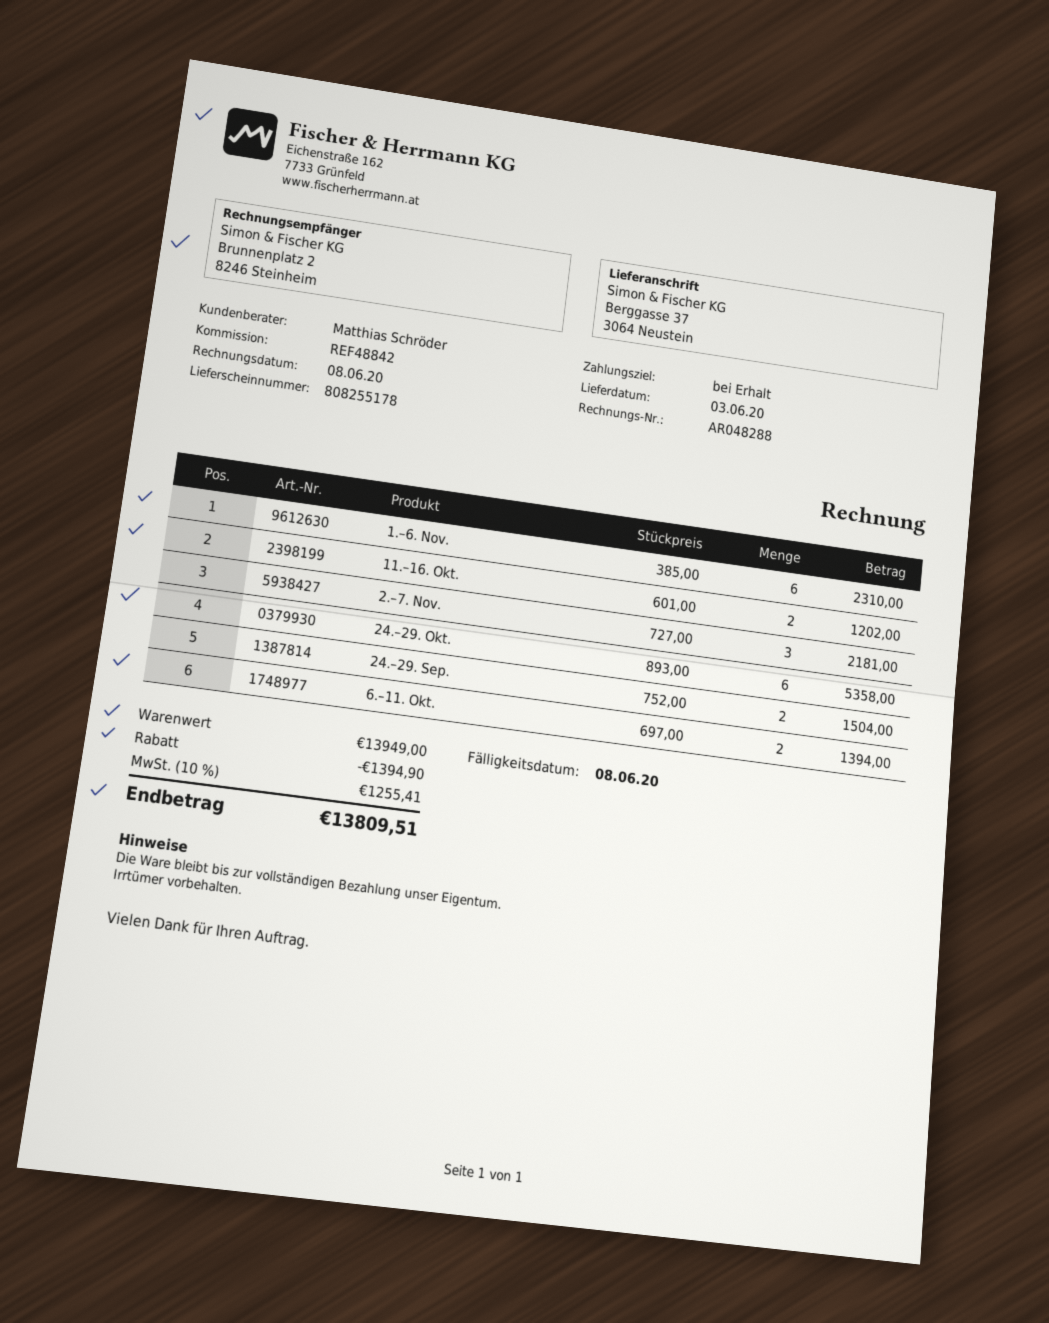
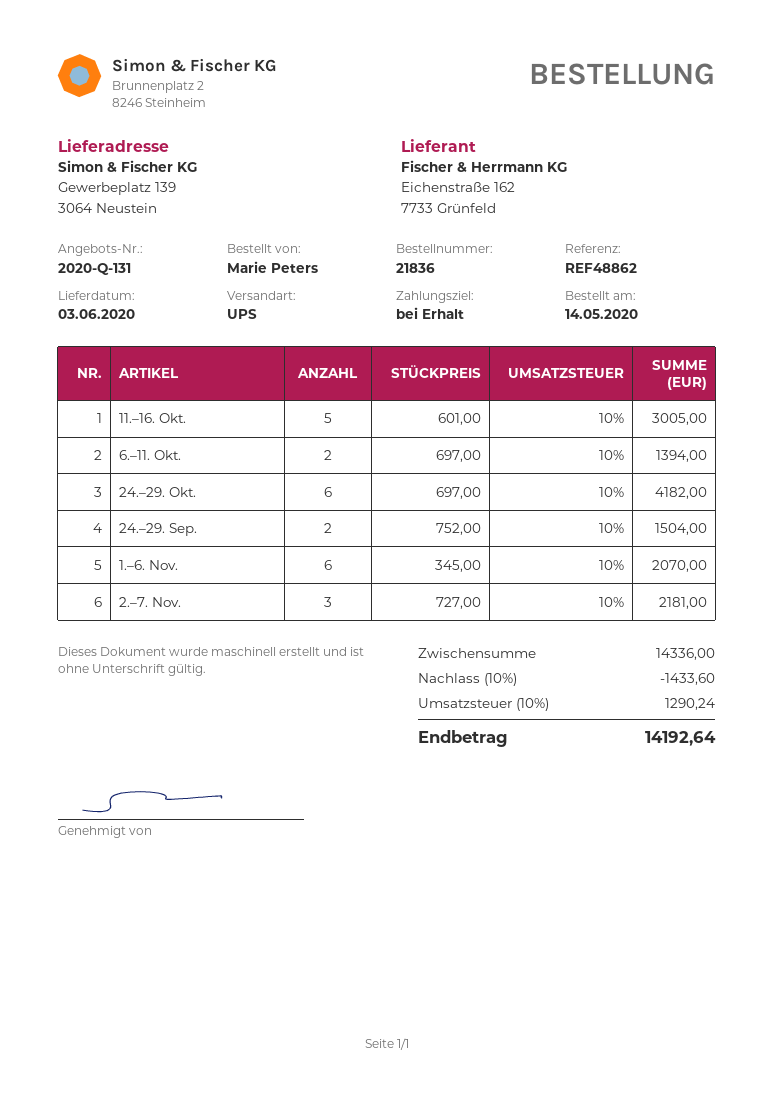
reference: REF48842 -> REF48862
ship to: Berggasse 37, 3064 Neustein -> Gewerbeplatz 139, 3064 Neustein
1.–6. Nov.: 6 x 385.00 = 2310.00 -> 6 x 345.00 = 2070.00
11.–16. Okt.: 2 x 601.00 = 1202.00 -> 5 x 601.00 = 3005.00
24.–29. Okt.: 6 x 893.00 = 5358.00 -> 6 x 697.00 = 4182.00
subtotal: 13949.00 -> 14336.00
discount: 1394.90 -> 1433.60
tax: 10% = 1255.41 -> 10% = 1290.24
total: 13809.51 -> 14192.64

